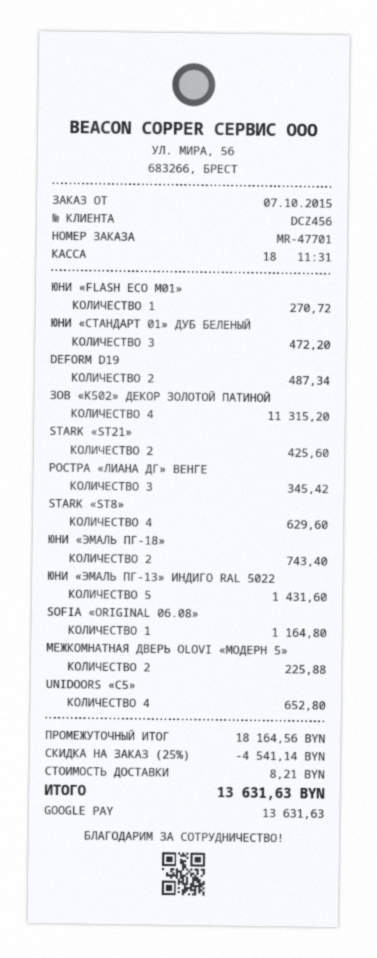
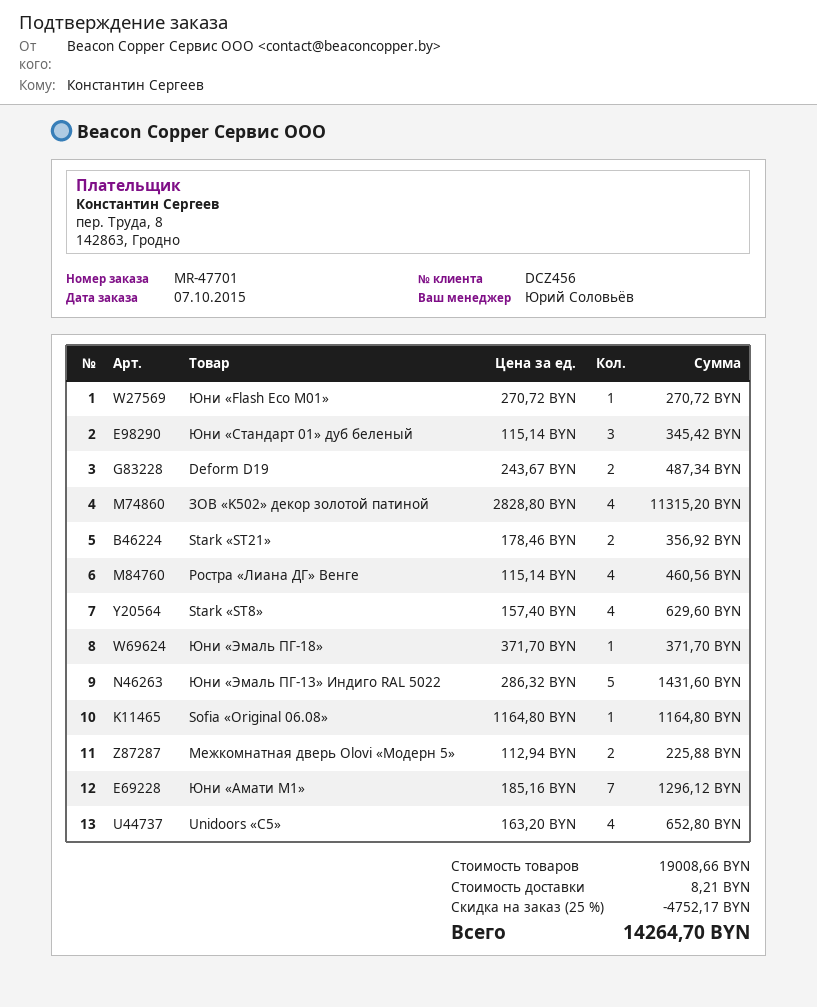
ЮНИ «СТАНДАРТ 01» ДУБ БЕЛЕНЫЙ: 3 for 472.20 -> 3 for 345.42
STARK «ST21»: 2 for 425.60 -> 2 for 356.92
РОСТРА «ЛИАНА ДГ» ВЕНГЕ: 3 for 345.42 -> 4 for 460.56
ЮНИ «ЭМАЛЬ ПГ-18»: 2 for 743.40 -> 1 for 371.70
Юни «Амати М1»: none -> 7 for 1296.12
subtotal: 18164.56 -> 19008.66
discount: 25% = 4541.14 -> 25% = 4752.17
total: 13631.63 -> 14264.70

